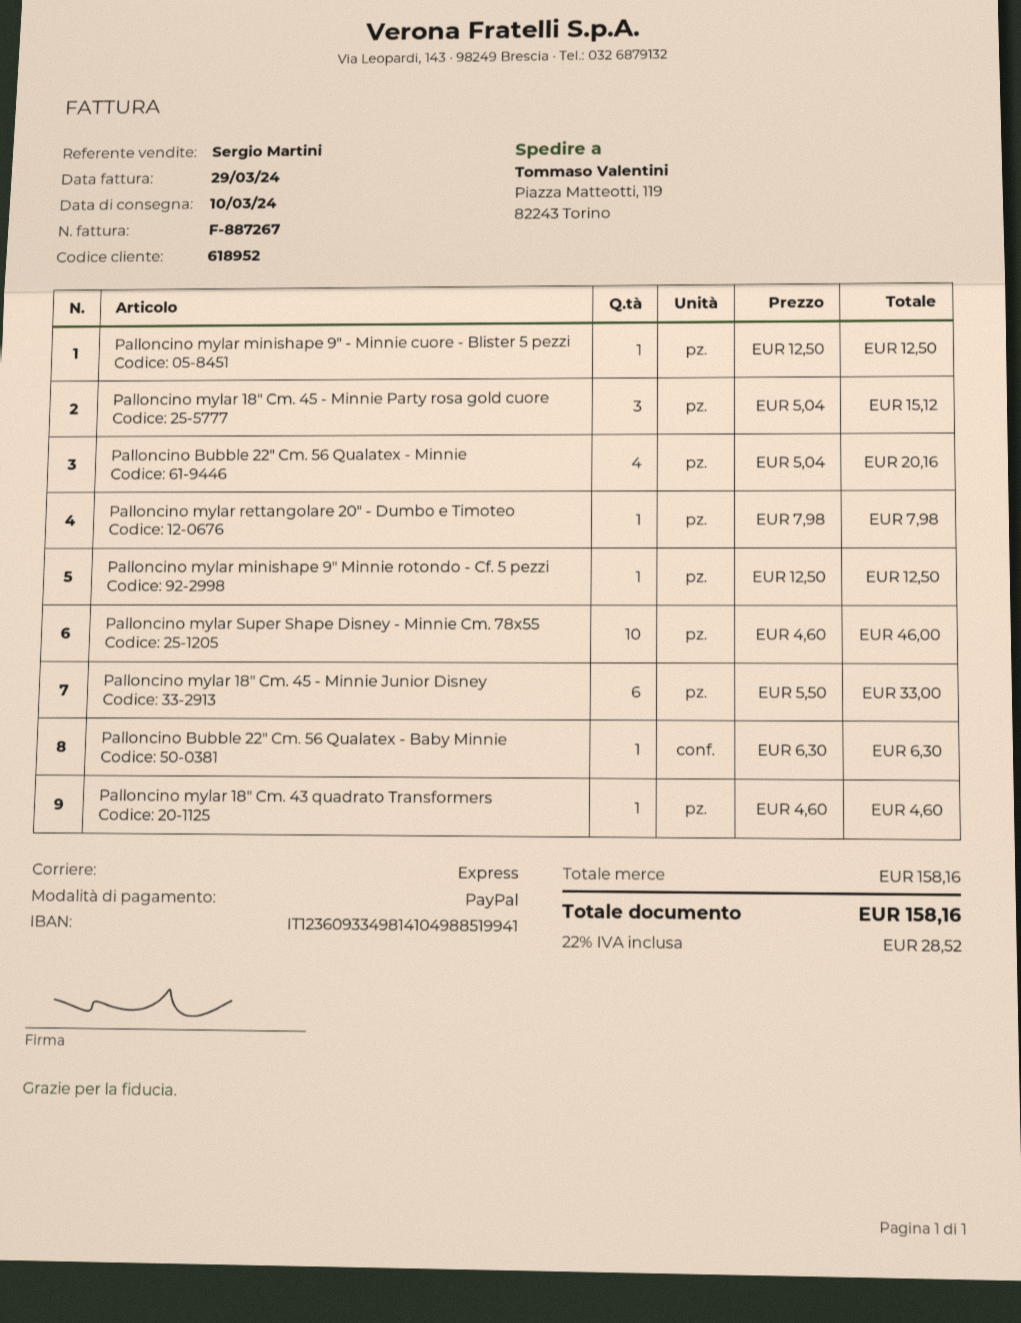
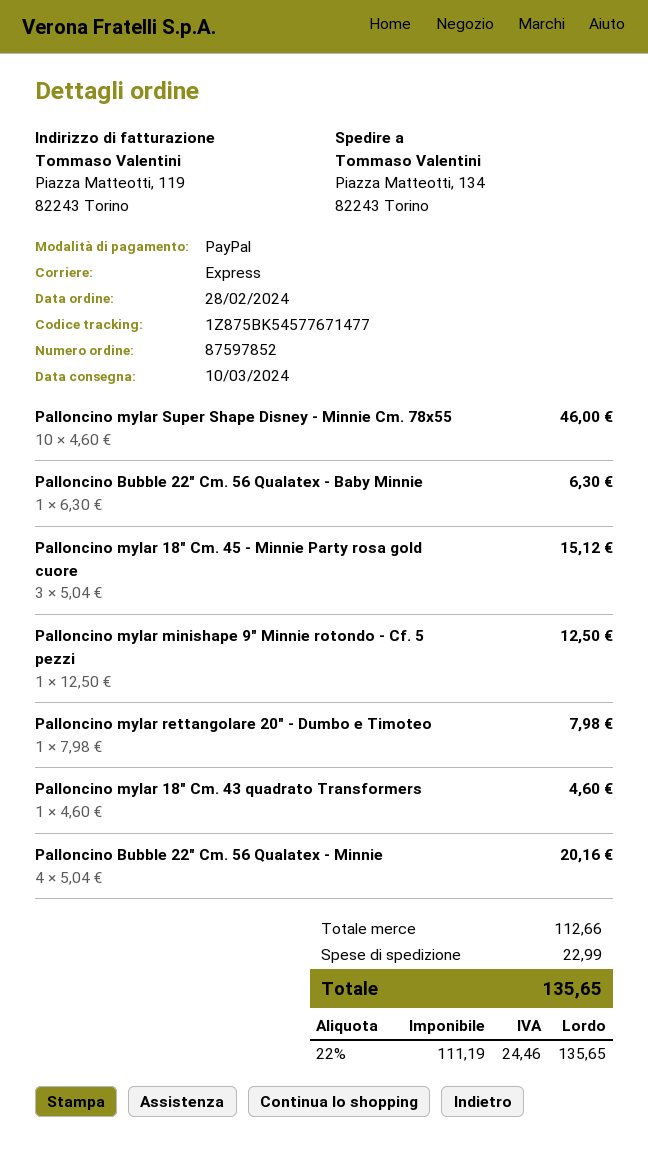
ship to: Piazza Matteotti, 119, 82243 Torino -> Piazza Matteotti, 134, 82243 Torino
Palloncino mylar minishape 9" - Minnie cuore - Blister 5 pezzi: 1 x 12.50 = 12.50 -> none
Palloncino mylar 18" Cm. 45 - Minnie Junior Disney: 6 x 5.50 = 33.00 -> none
subtotal: 158.16 -> 112.66
shipping: none -> 22.99
tax: 22% = 28.52 -> 22% = 24.46
total: 158.16 -> 135.65

